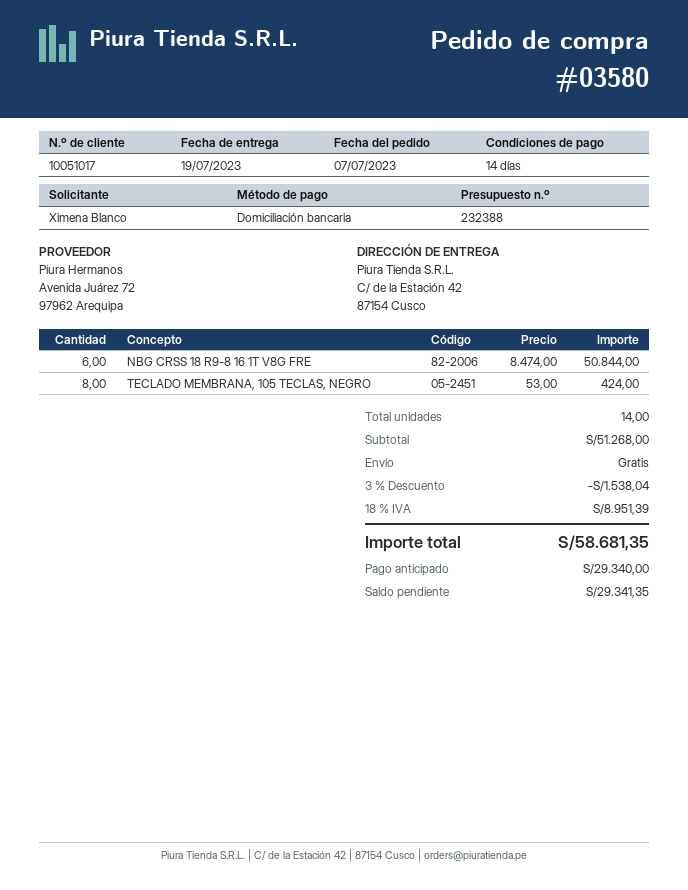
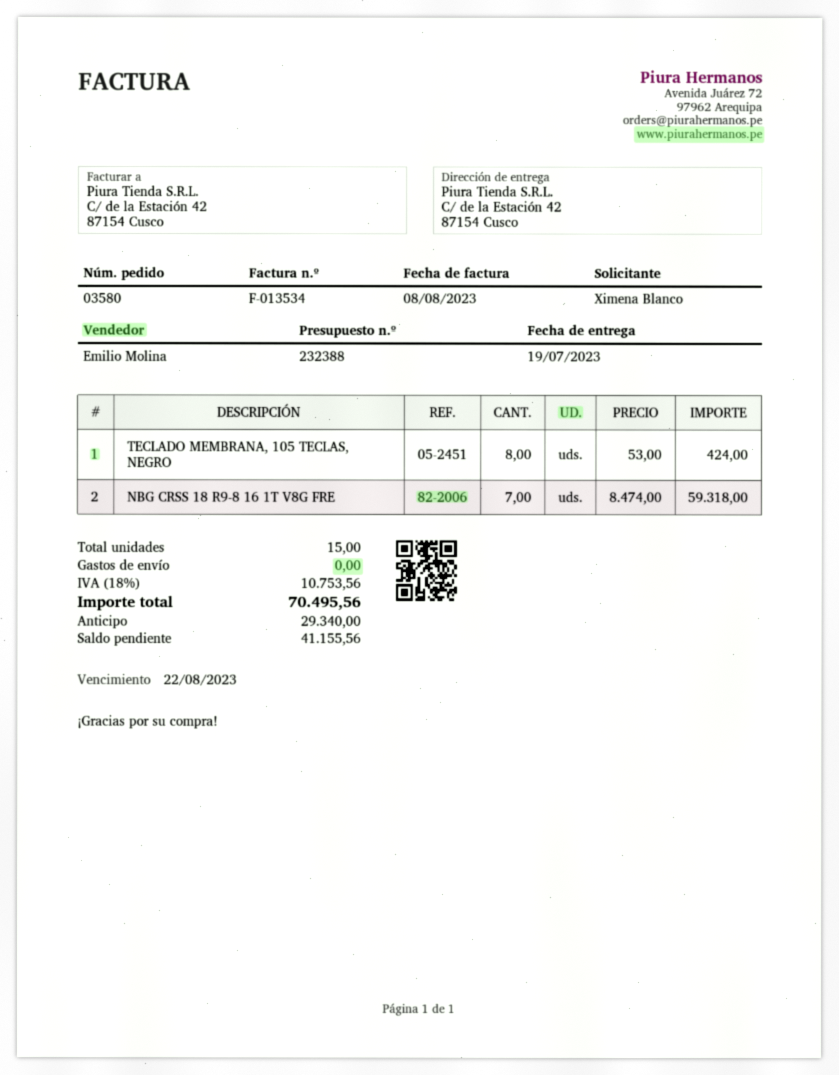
NBG CRSS 18 R9-8 16 1T V8G FRE: 6 x 8474.00 = 50844.00 -> 7 x 8474.00 = 59318.00
total quantity: 14 -> 15
discount: 3% = 1538.04 -> none
tax: 18% = 8951.39 -> 18% = 10753.56
total: 58681.35 -> 70495.56
balance: 29341.35 -> 41155.56

